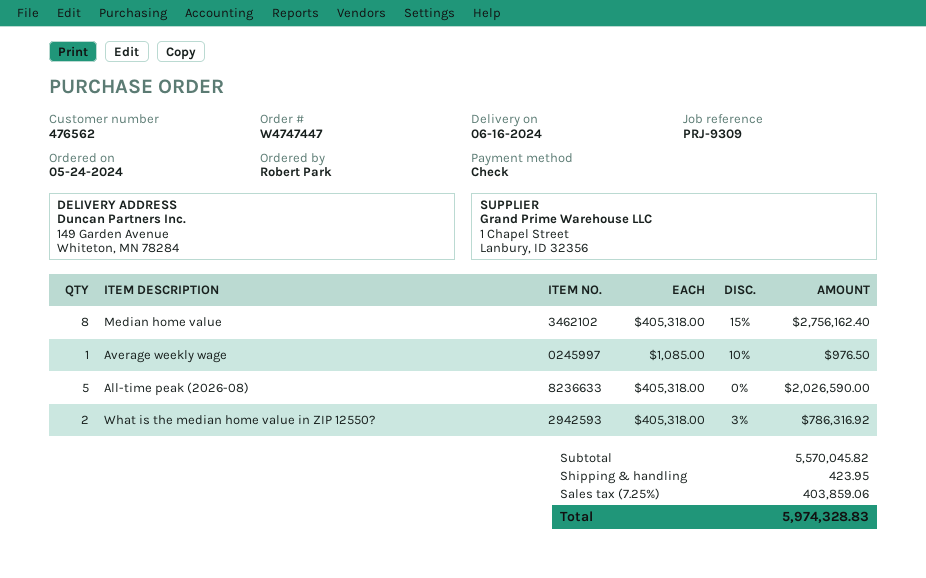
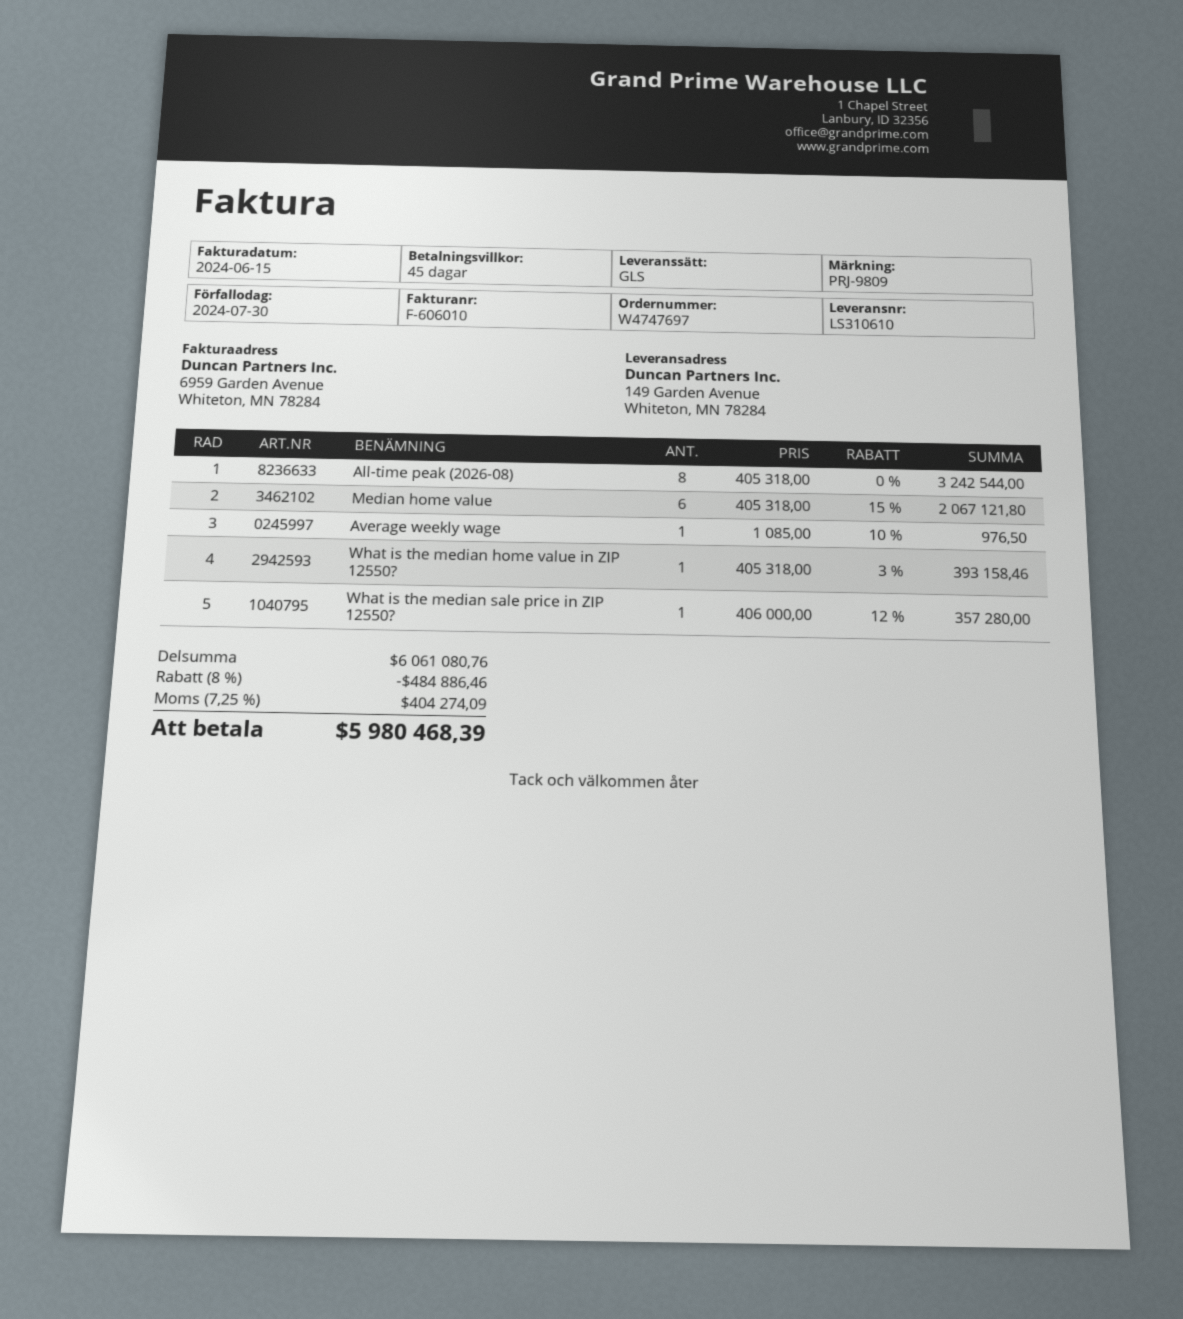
order number: W4747447 -> W4747697
reference: PRJ-9309 -> PRJ-9809
Median home value: 8 x 405318.00 - 15% = 2756162.40 -> 6 x 405318.00 - 15% = 2067121.80
All-time peak (2026-08): 5 x 405318.00 = 2026590.00 -> 8 x 405318.00 = 3242544.00
What is the median home value in ZIP 12550?: 2 x 405318.00 - 3% = 786316.92 -> 1 x 405318.00 - 3% = 393158.46
What is the median sale price in ZIP 12550?: none -> 1 x 406000.00 - 12% = 357280.00
subtotal: 5570045.82 -> 6061080.76
discount: none -> 8% = 484886.46
shipping: 423.95 -> none
tax: 7.25% = 403859.06 -> 7.25% = 404274.09
total: 5974328.83 -> 5980468.39

